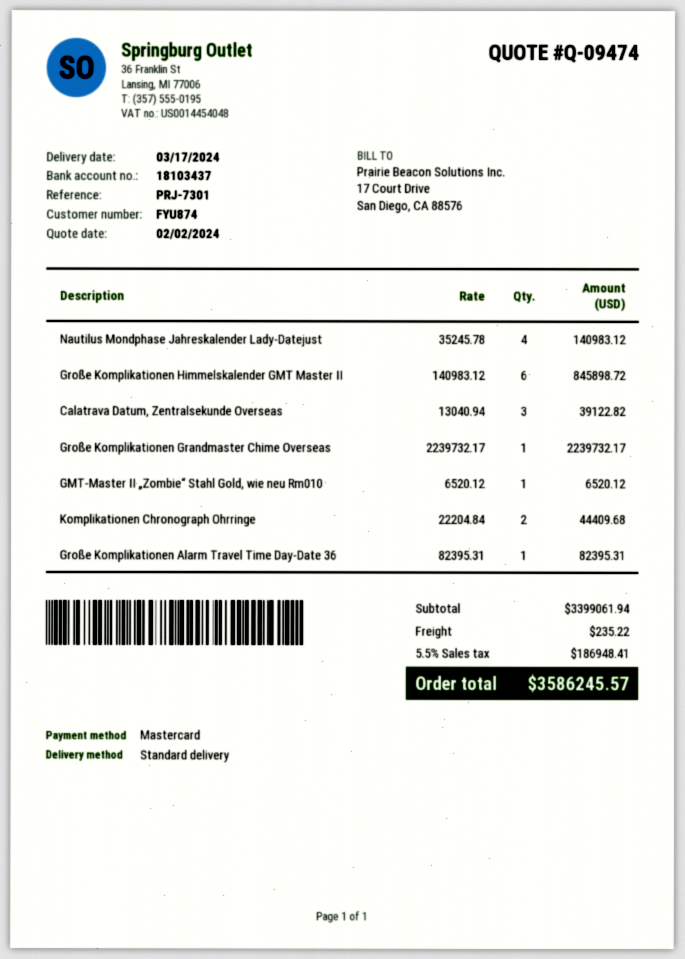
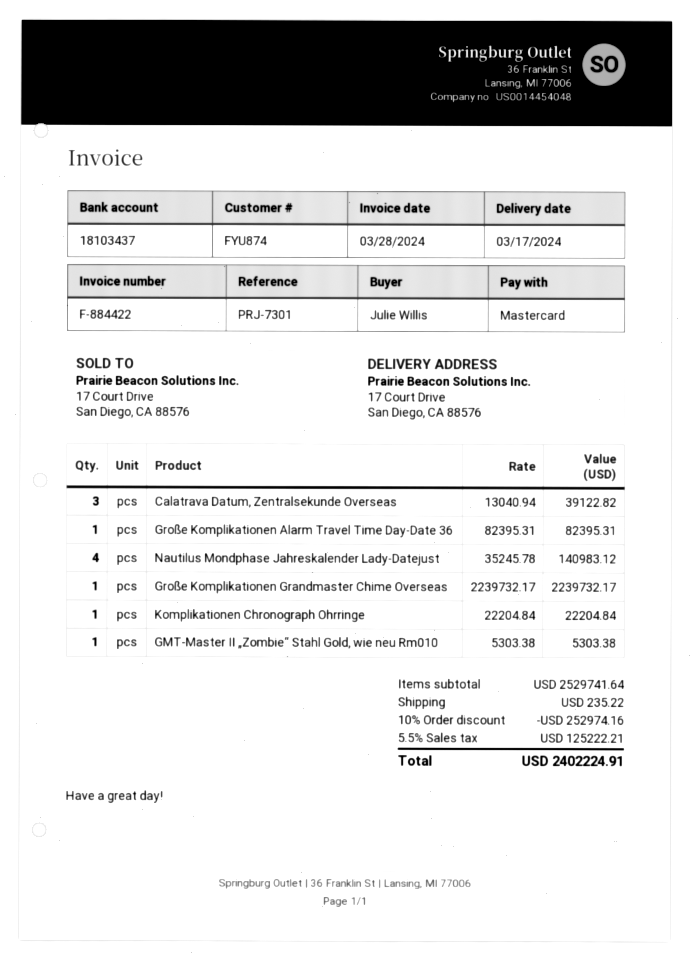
Große Komplikationen Himmelskalender GMT Master II: 6 x 140983.12 = 845898.72 -> none
GMT-Master II „Zombie“ Stahl Gold, wie neu Rm010: 1 x 6520.12 = 6520.12 -> 1 x 5303.38 = 5303.38
Komplikationen Chronograph Ohrringe: 2 x 22204.84 = 44409.68 -> 1 x 22204.84 = 22204.84
subtotal: 3399061.94 -> 2529741.64
discount: none -> 10% = 252974.16
tax: 5.5% = 186948.41 -> 5.5% = 125222.21
total: 3586245.57 -> 2402224.91

